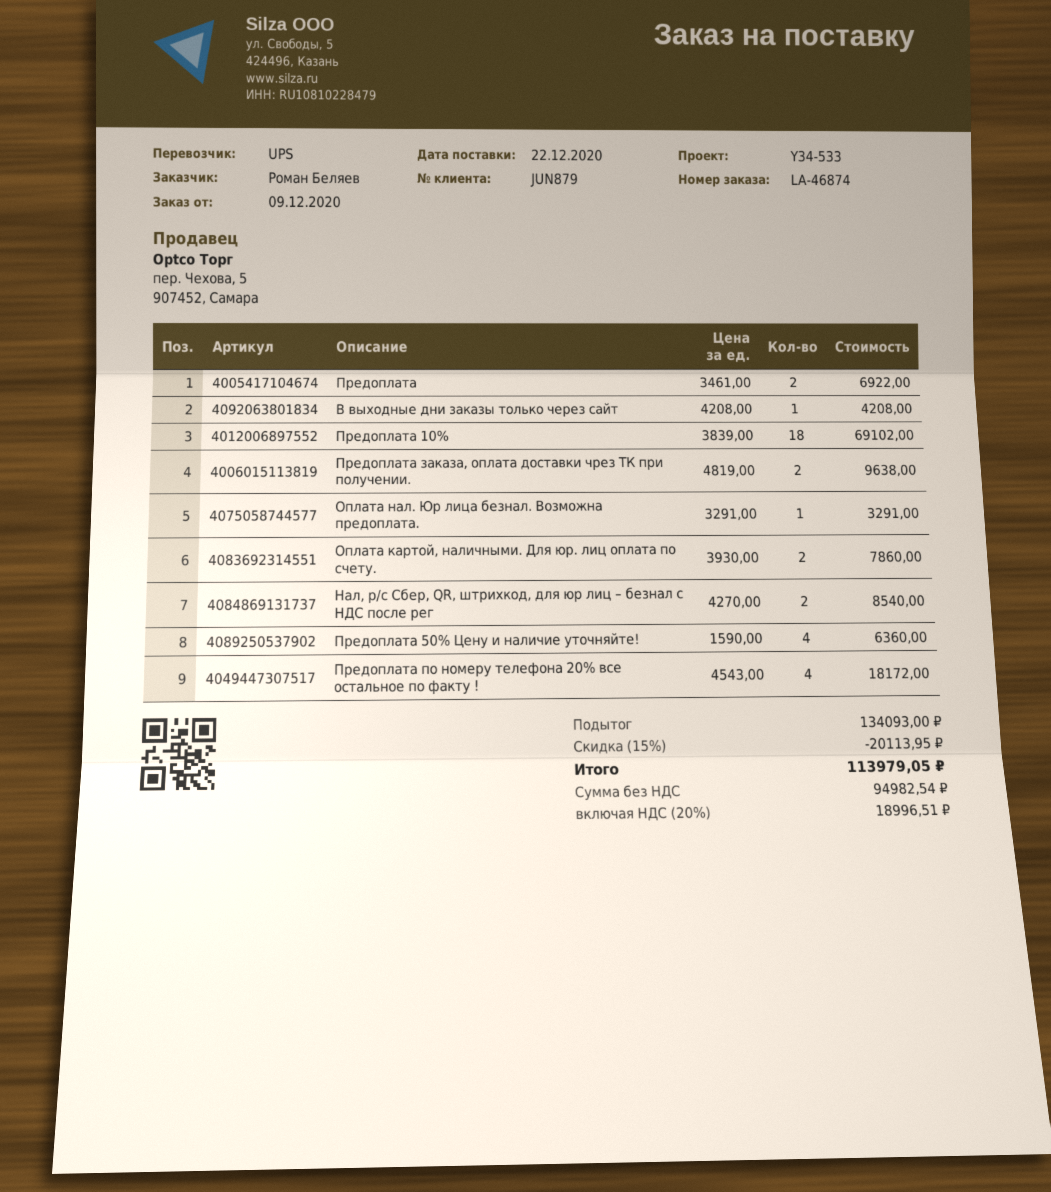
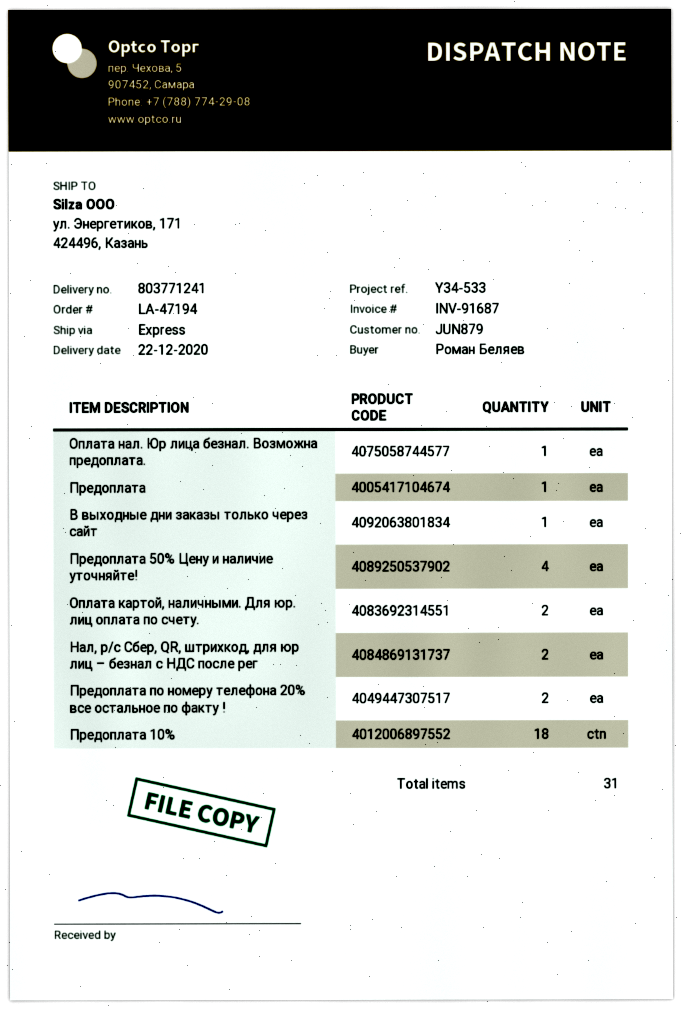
order number: LA-46874 -> LA-47194
shipping method: UPS -> express
Предоплата: 2 -> 1
Предоплата заказа, оплата доставки чрез ТК при получении.: 2 -> none
Предоплата по номеру телефона 20% все остальное по факту !: 4 -> 2

